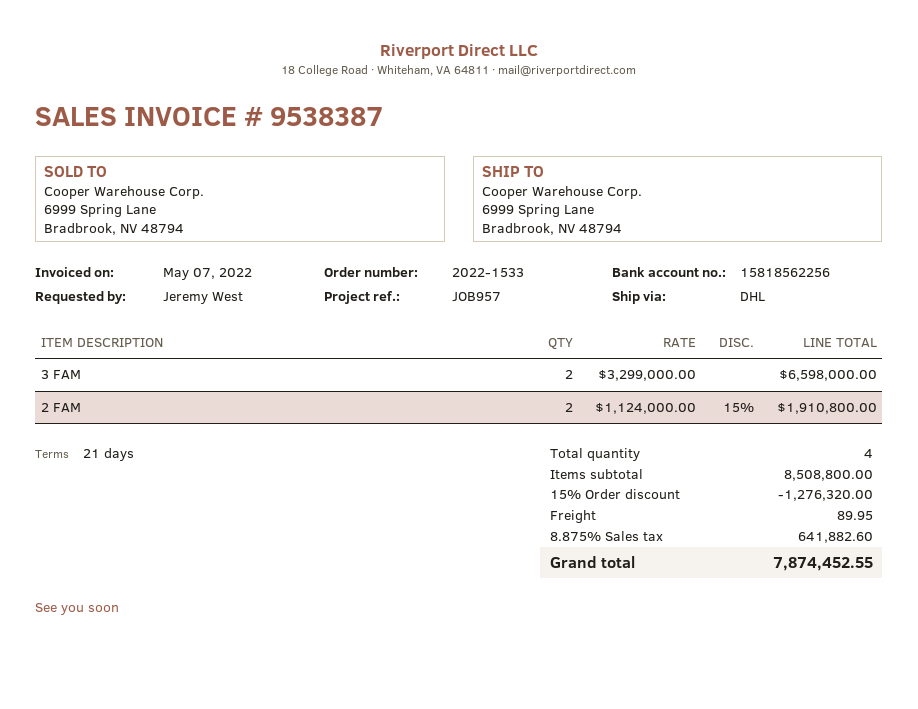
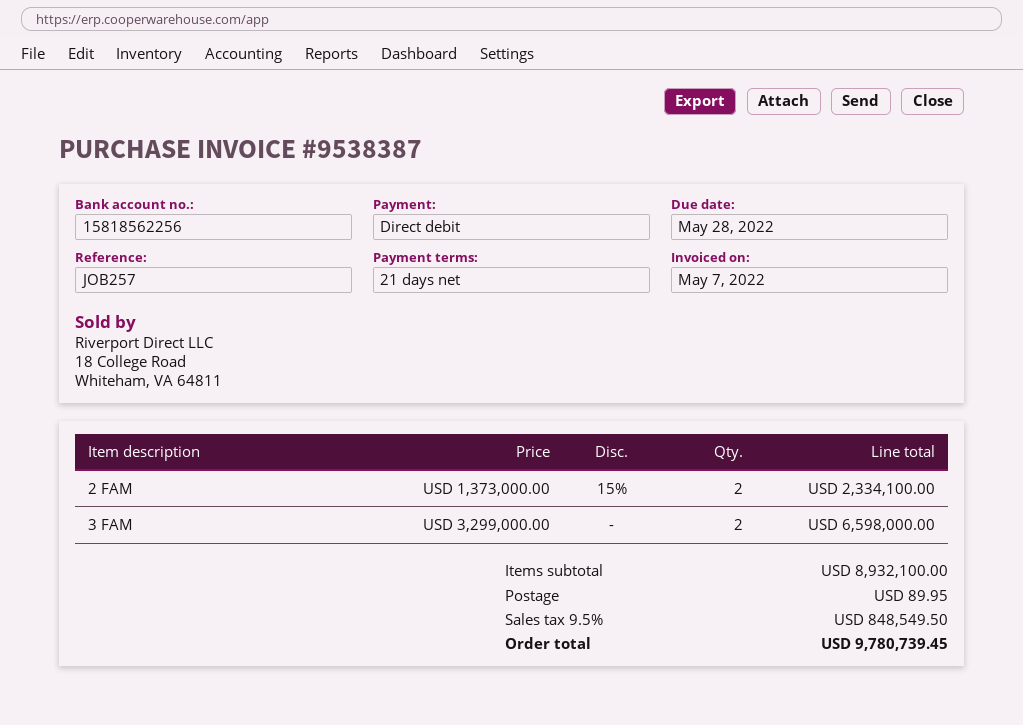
reference: JOB957 -> JOB257
2 FAM: 2 x 1124000.00 - 15% = 1910800.00 -> 2 x 1373000.00 - 15% = 2334100.00
subtotal: 8508800.00 -> 8932100.00
discount: 15% = 1276320.00 -> none
tax: 8.875% = 641882.60 -> 9.5% = 848549.50
total: 7874452.55 -> 9780739.45

